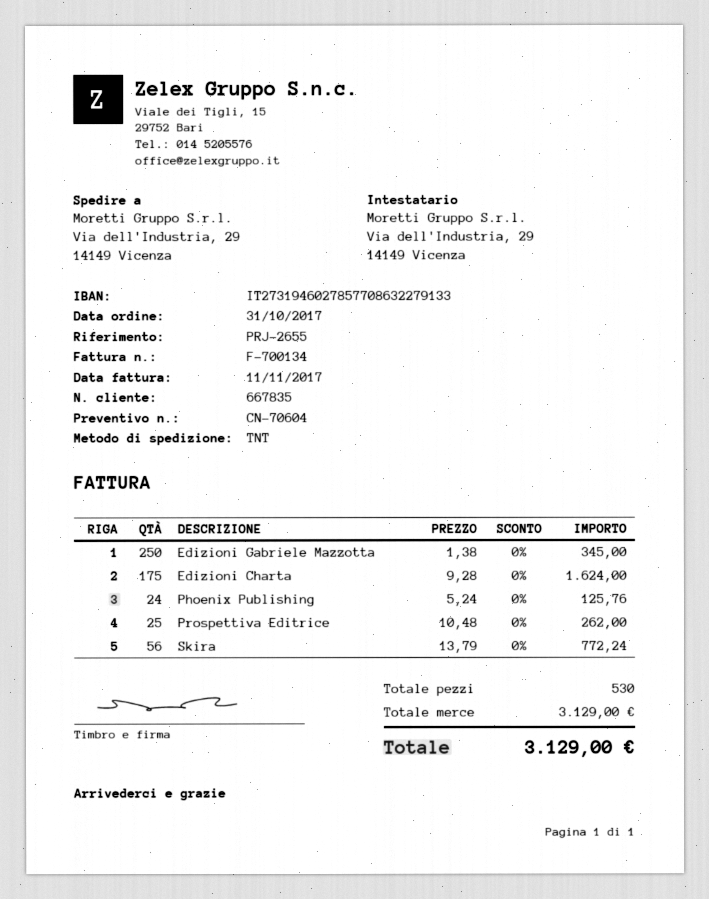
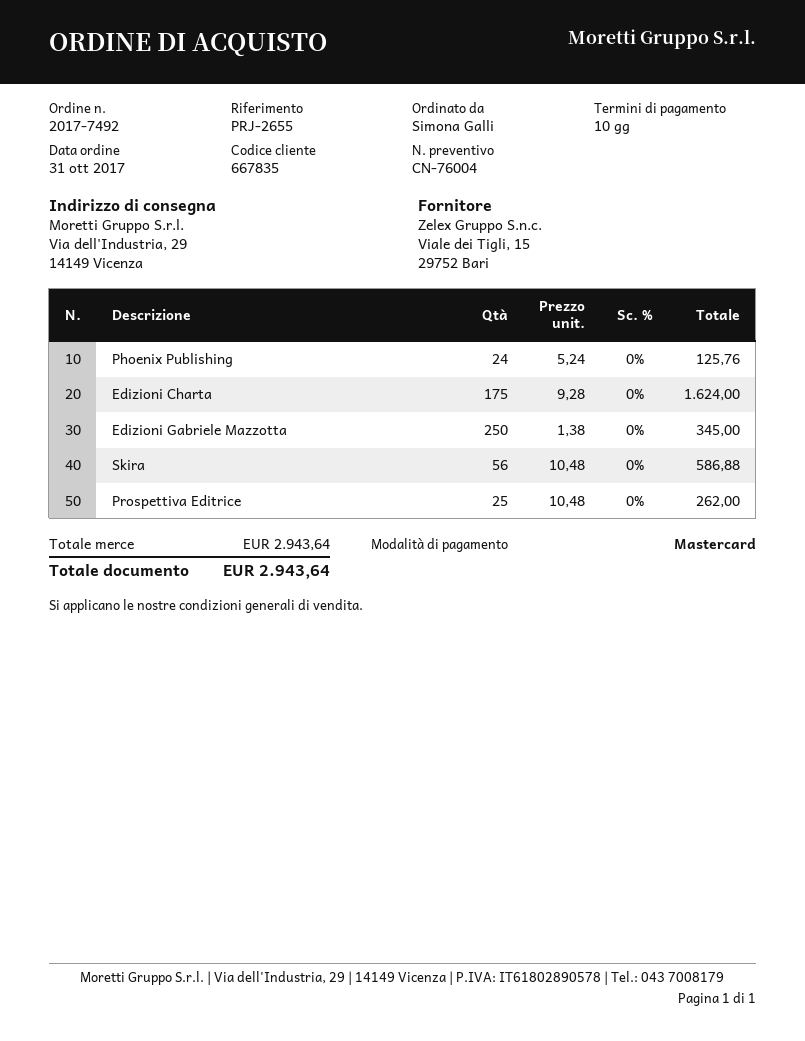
quote number: CN-70604 -> CN-76004
Skira: 56 x 13.79 = 772.24 -> 56 x 10.48 = 586.88
subtotal: 3129.00 -> 2943.64
total: 3129.00 -> 2943.64

